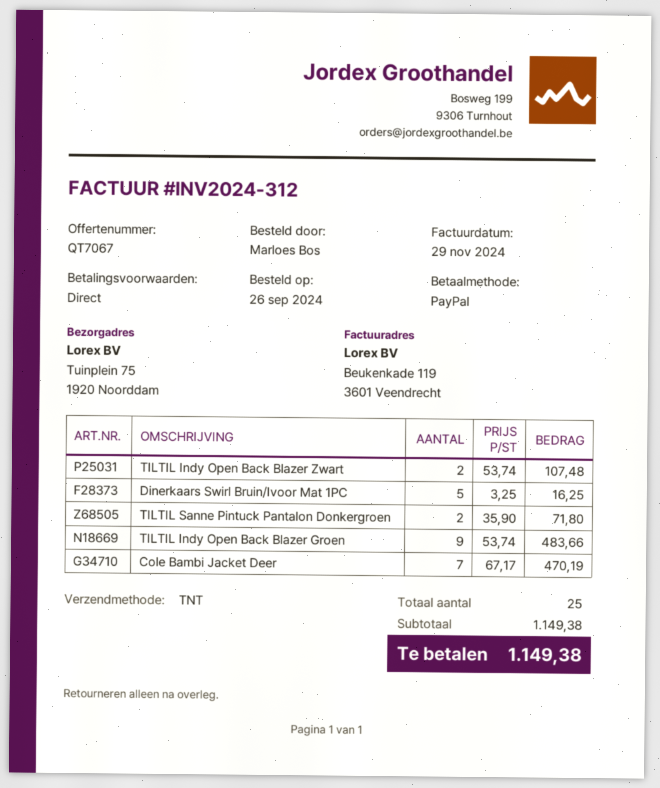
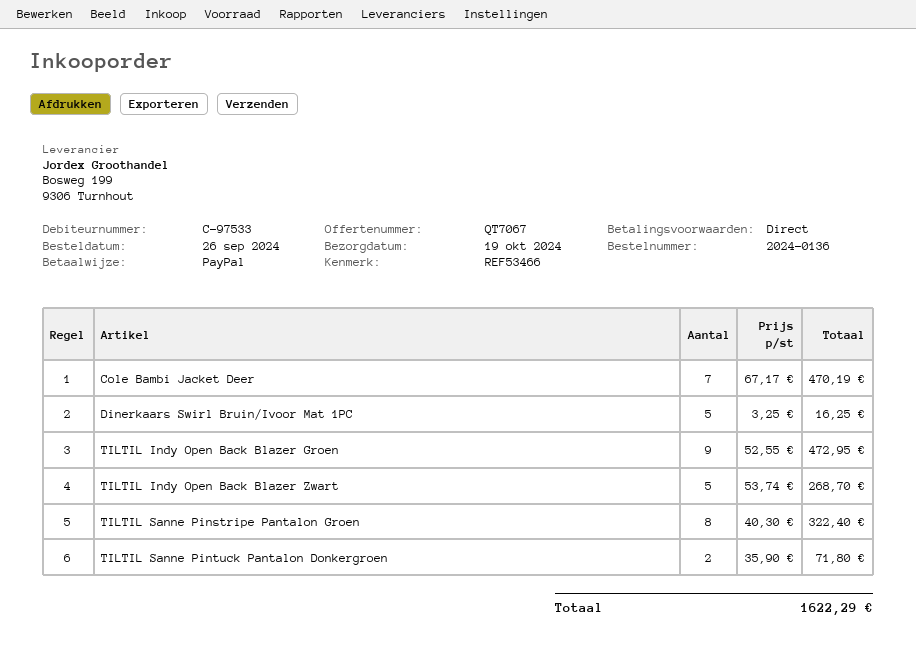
TILTIL Indy Open Back Blazer Zwart: 2 x 53.74 = 107.48 -> 5 x 53.74 = 268.70
TILTIL Indy Open Back Blazer Groen: 9 x 53.74 = 483.66 -> 9 x 52.55 = 472.95
TILTIL Sanne Pinstripe Pantalon Groen: none -> 8 x 40.30 = 322.40
total: 1149.38 -> 1622.29

